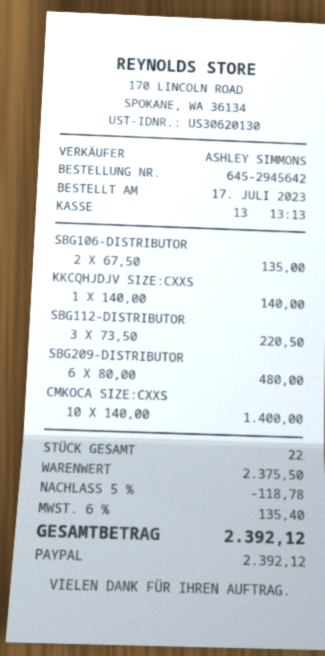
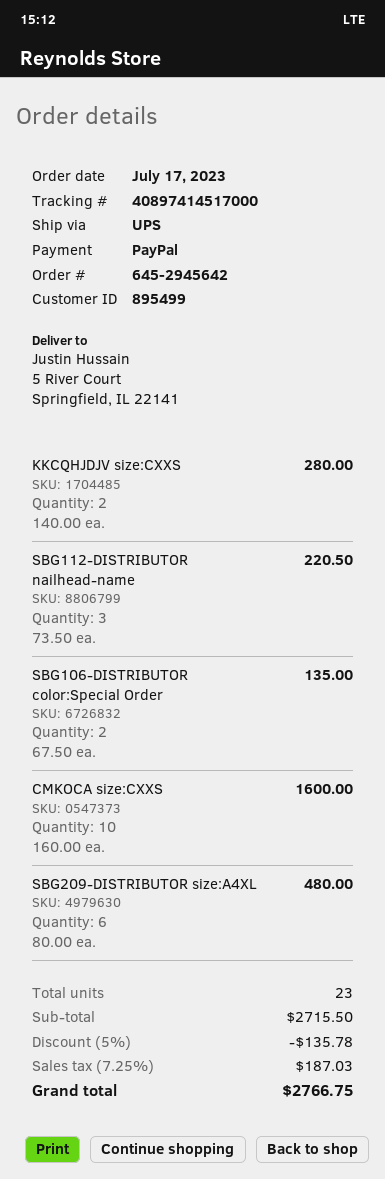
KKCQHJDJV SIZE:CXXS: 1 x 140.00 = 140.00 -> 2 x 140.00 = 280.00
CMKOCA SIZE:CXXS: 10 x 140.00 = 1400.00 -> 10 x 160.00 = 1600.00
total quantity: 22 -> 23
subtotal: 2375.50 -> 2715.50
discount: 5% = 118.78 -> 5% = 135.78
tax: 6% = 135.40 -> 7.25% = 187.03
total: 2392.12 -> 2766.75

